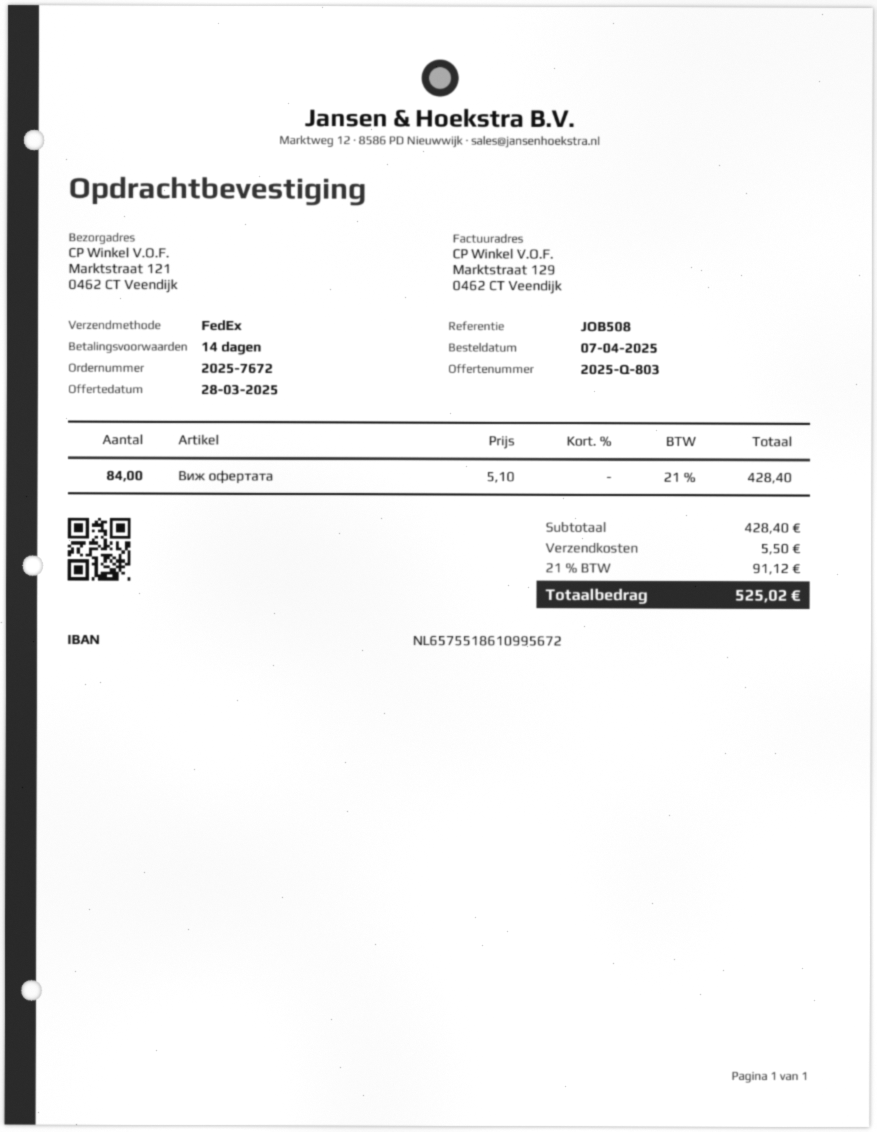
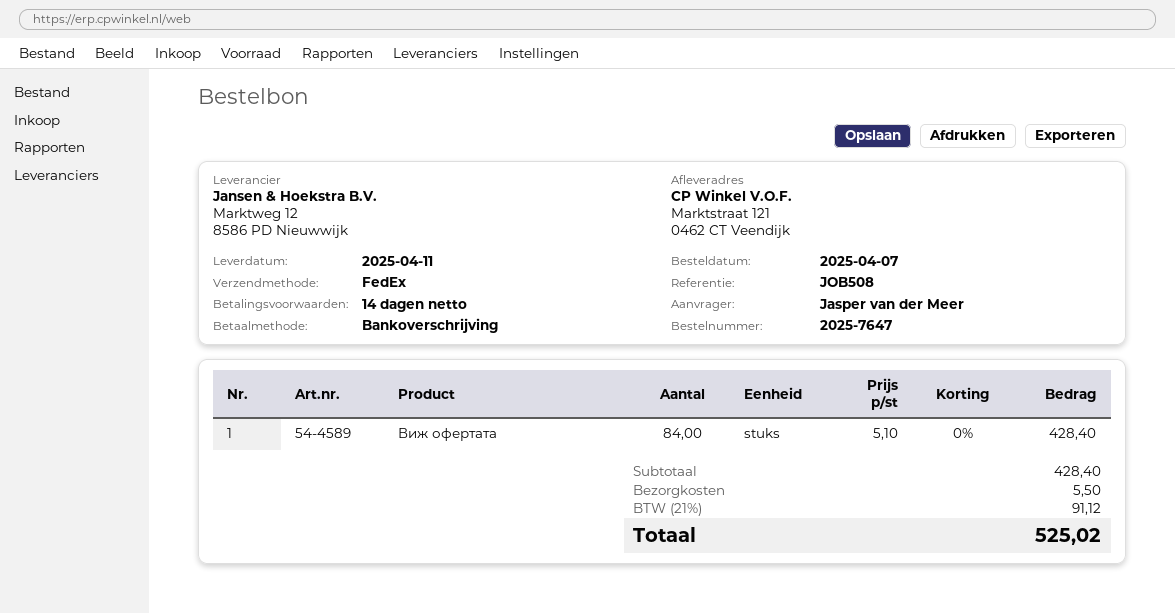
order number: 2025-7672 -> 2025-7647

